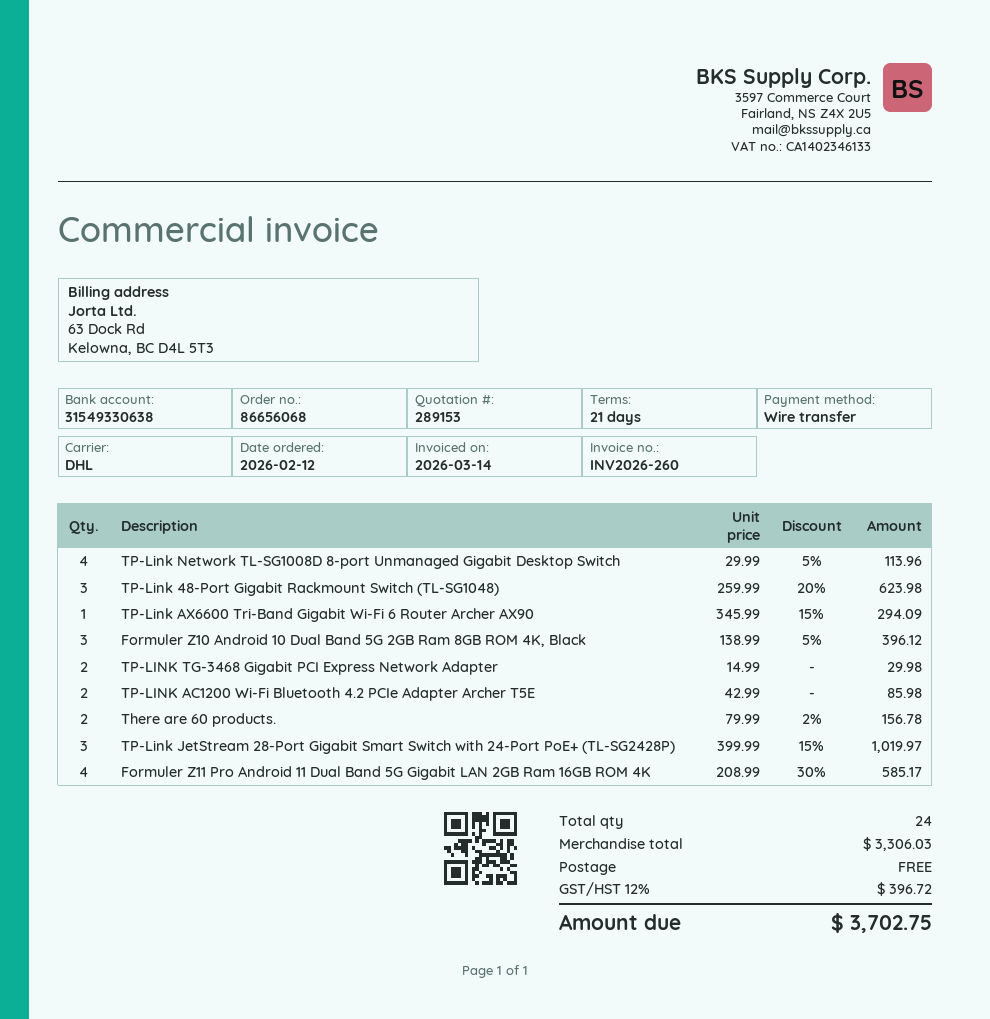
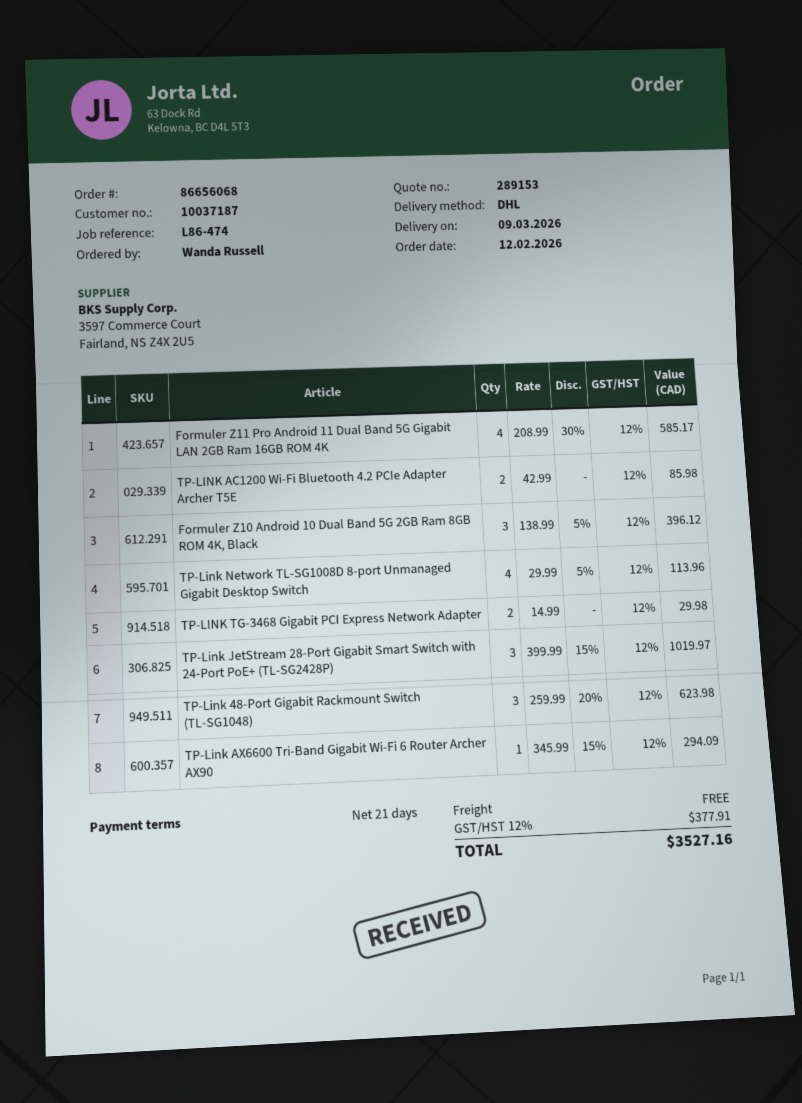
There are 60 products.: 2 x 79.99 - 2% = 156.78 -> none
tax: 12% = 396.72 -> 12% = 377.91
total: 3702.75 -> 3527.16

